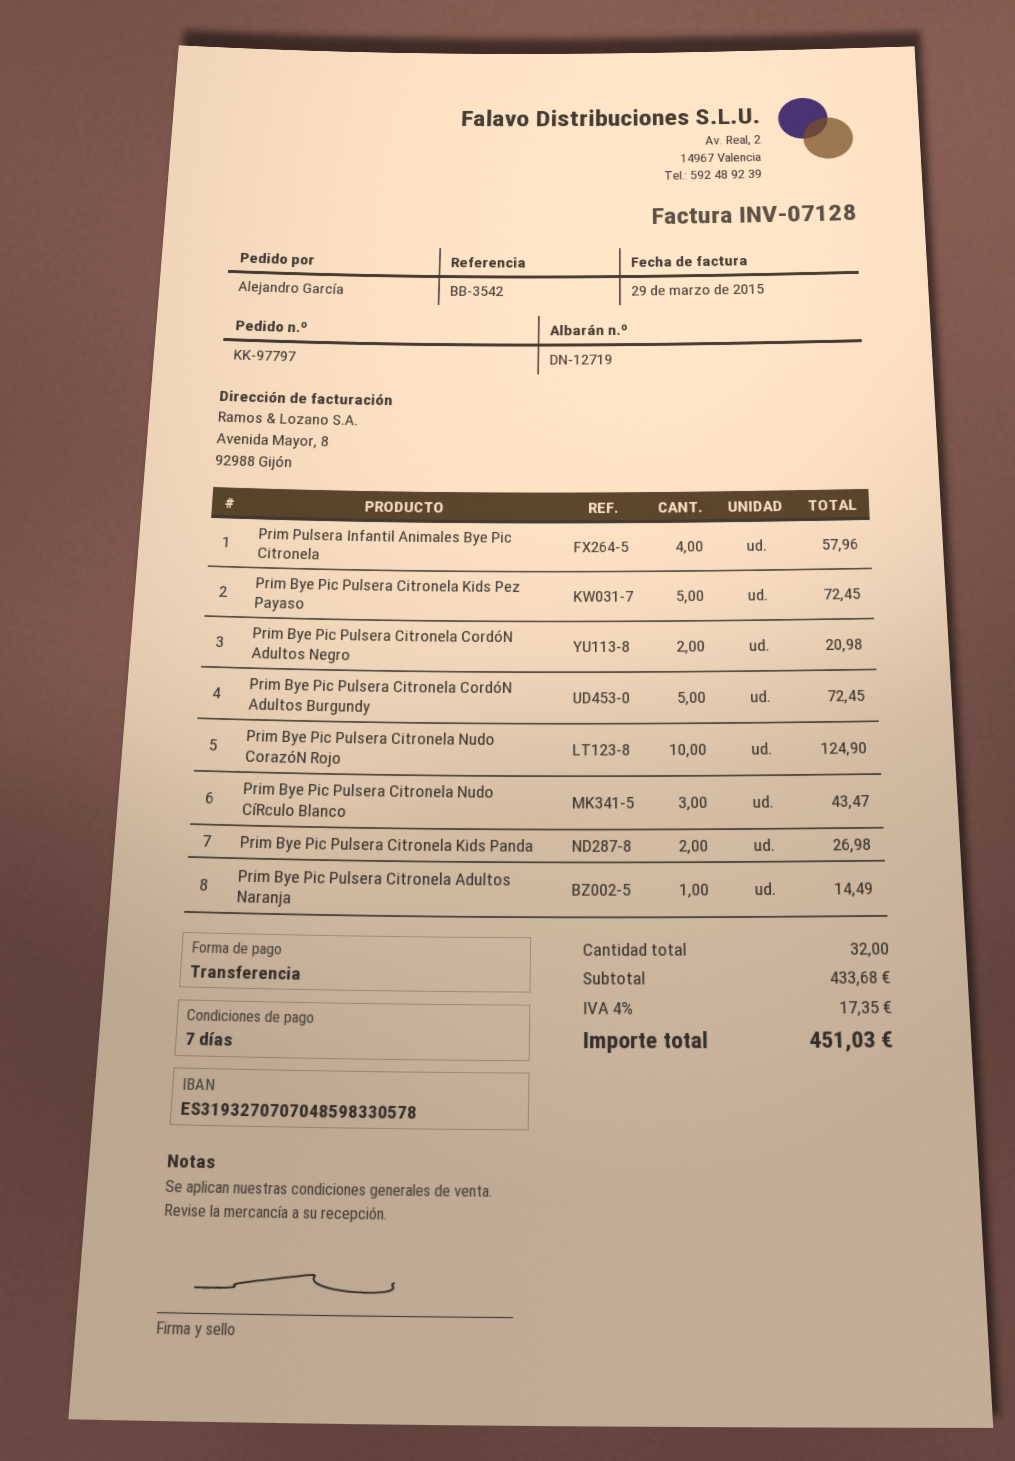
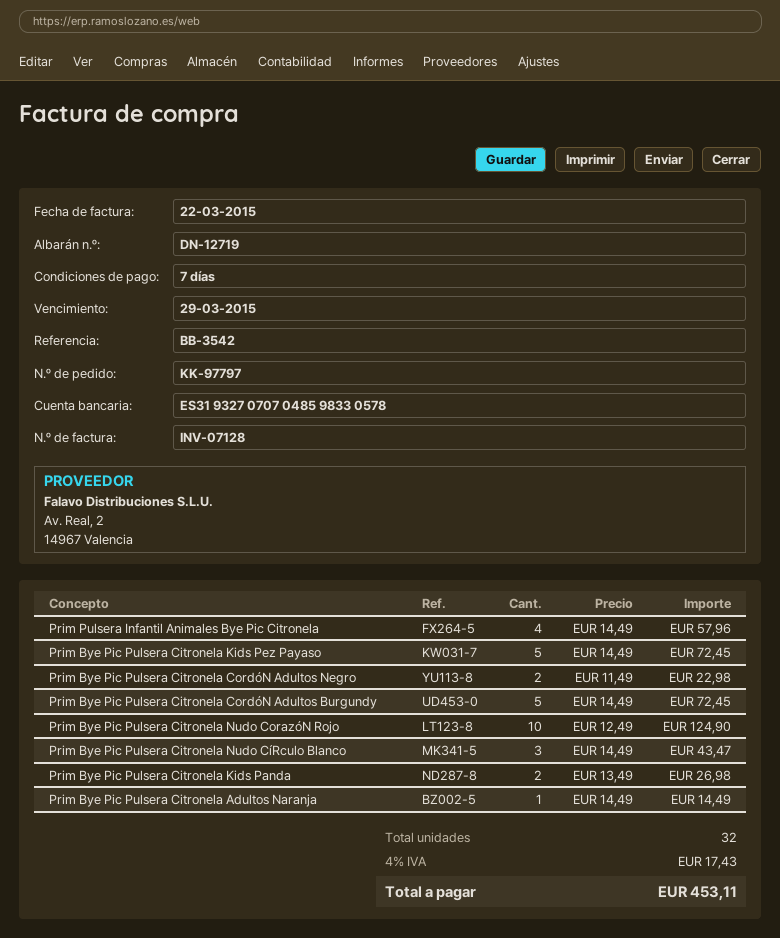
invoice date: 2015-03-29 -> 2015-03-22
Prim Bye Pic Pulsera Citronela CordóN Adultos Negro: 2 for 20.98 -> 2 for 22.98
tax: 4% = 17.35 -> 4% = 17.43
total: 451.03 -> 453.11

